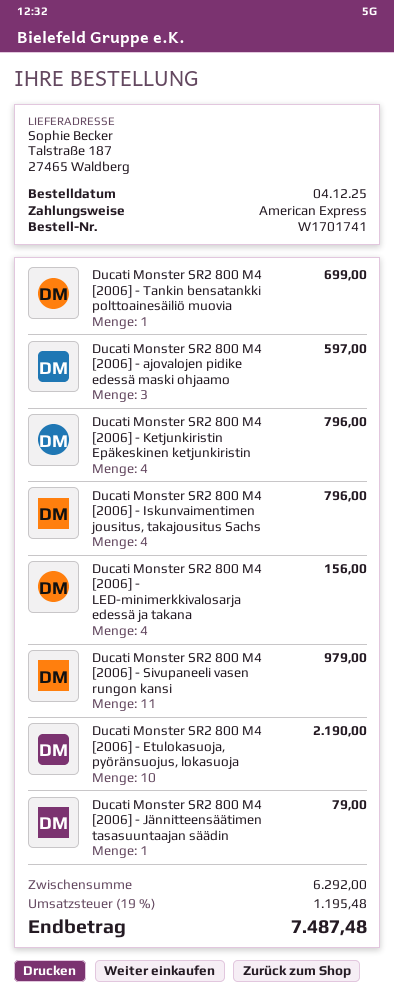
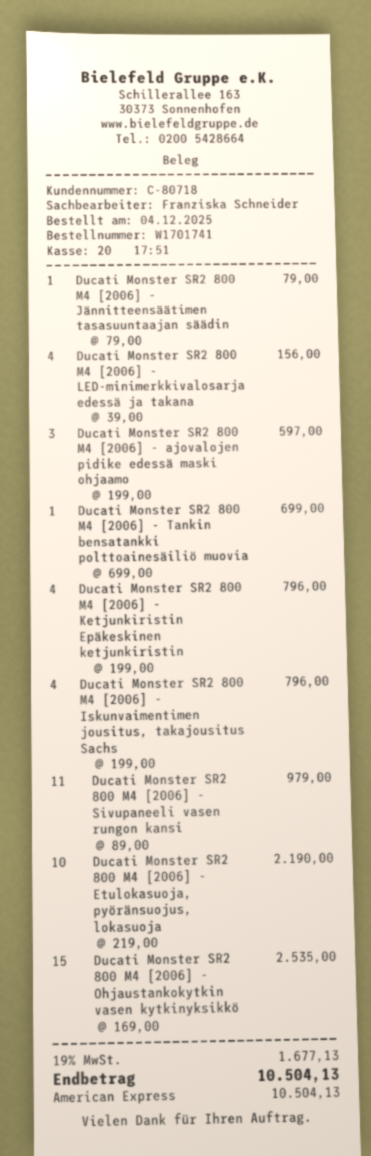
Ducati Monster SR2 800 M4 [2006] - Ohjaustankokytkin vasen kytkinyksikkö: none -> 15 for 2535.00
tax: 19% = 1195.48 -> 19% = 1677.13
total: 7487.48 -> 10504.13

